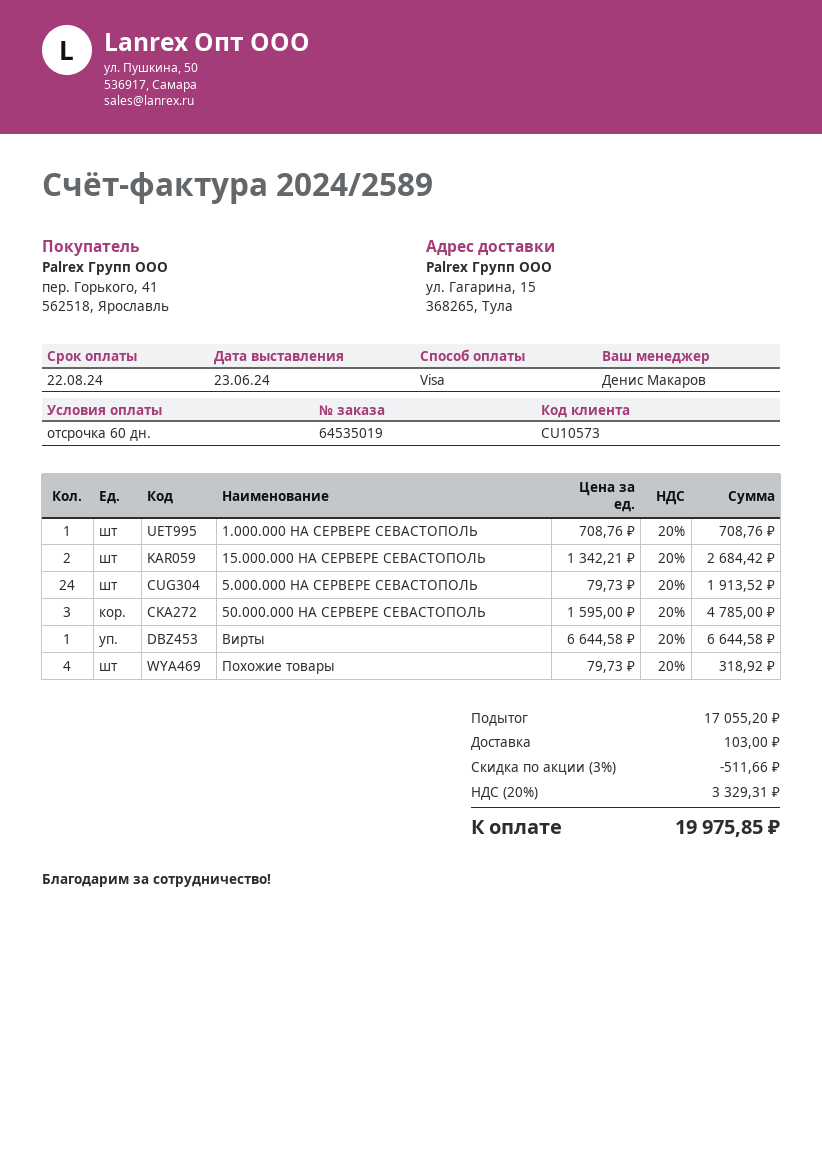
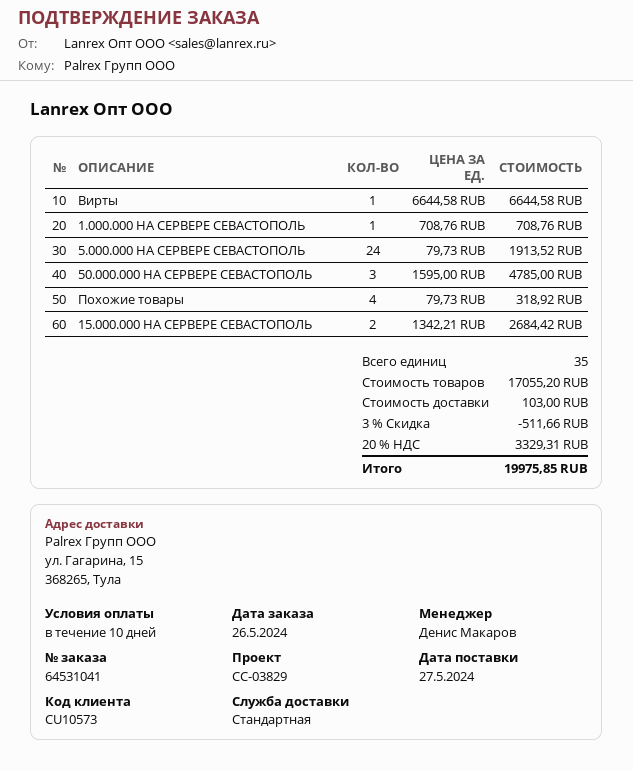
order number: 64535019 -> 64531041
payment terms: 60 days -> 10 days

